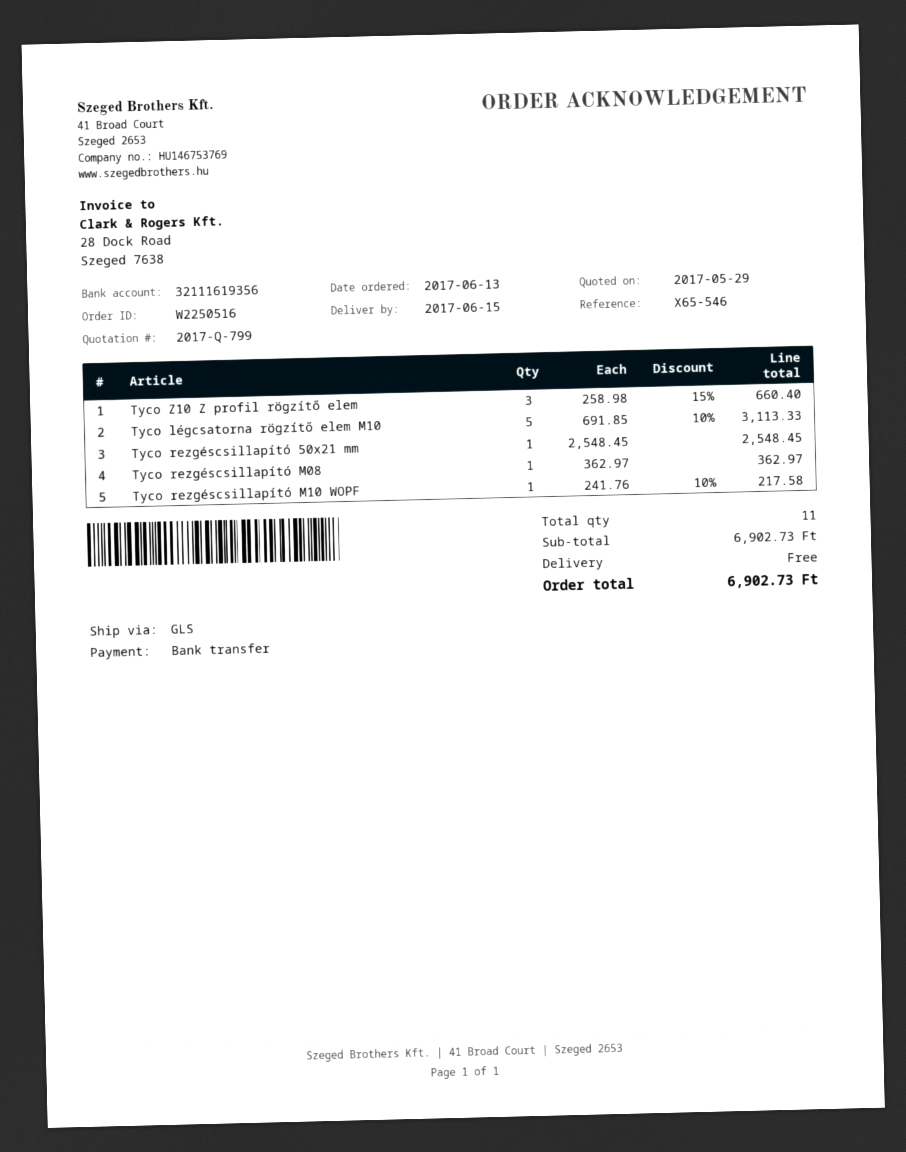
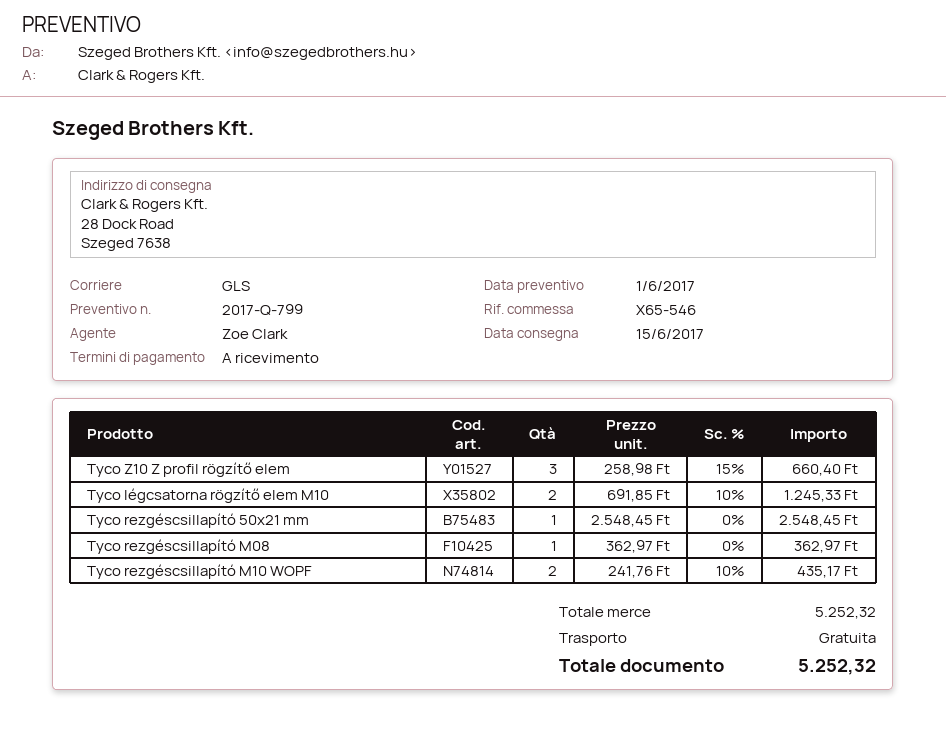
quote date: 2017-05-29 -> 2017-06-01
Tyco légcsatorna rögzítő elem M10: 5 x 691.85 - 10% = 3113.33 -> 2 x 691.85 - 10% = 1245.33
Tyco rezgéscsillapító M10 WOPF: 1 x 241.76 - 10% = 217.58 -> 2 x 241.76 - 10% = 435.17
subtotal: 6902.73 -> 5252.32
total: 6902.73 -> 5252.32

